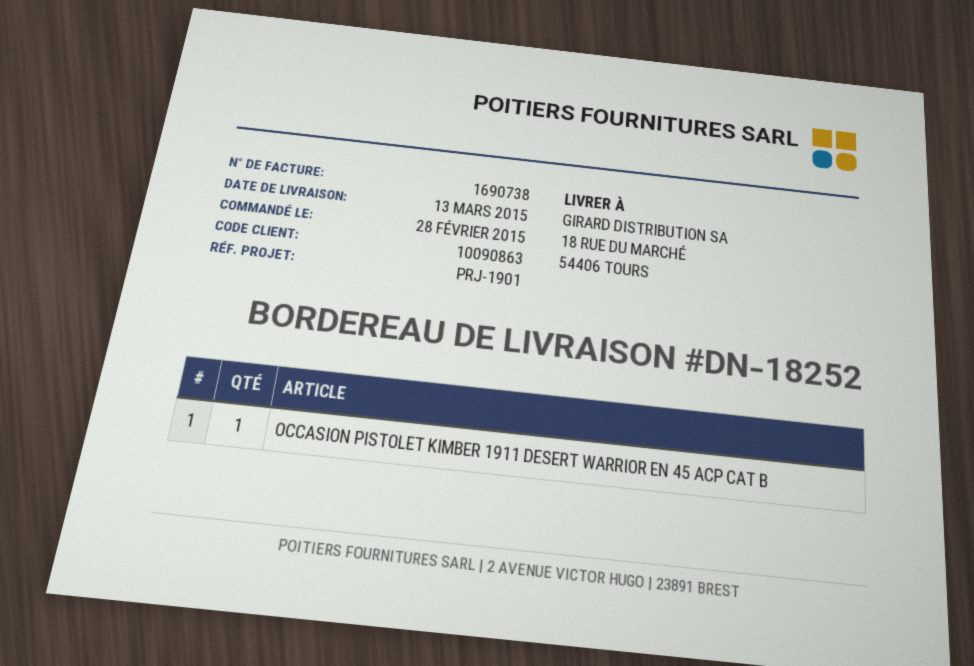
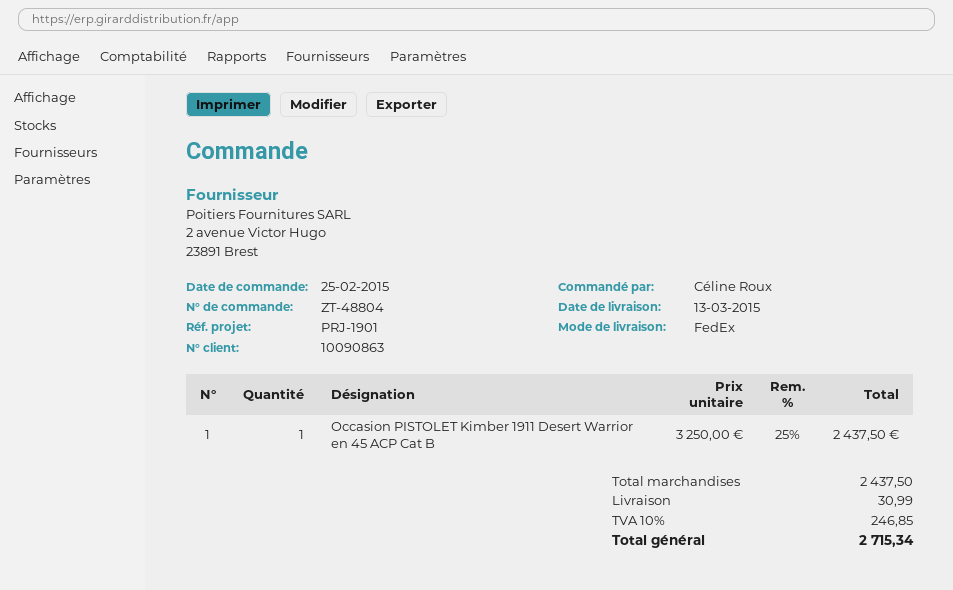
order date: 2015-02-28 -> 2015-02-25

